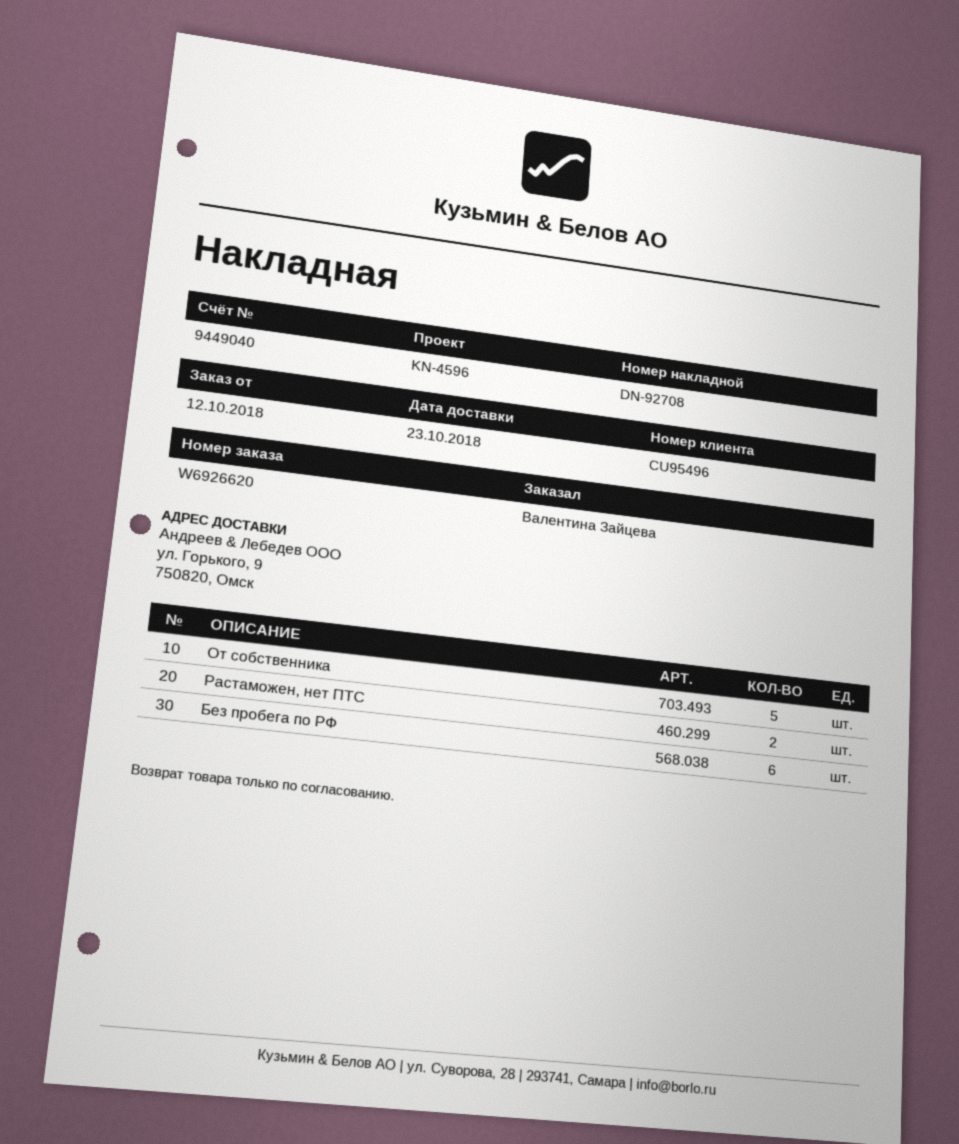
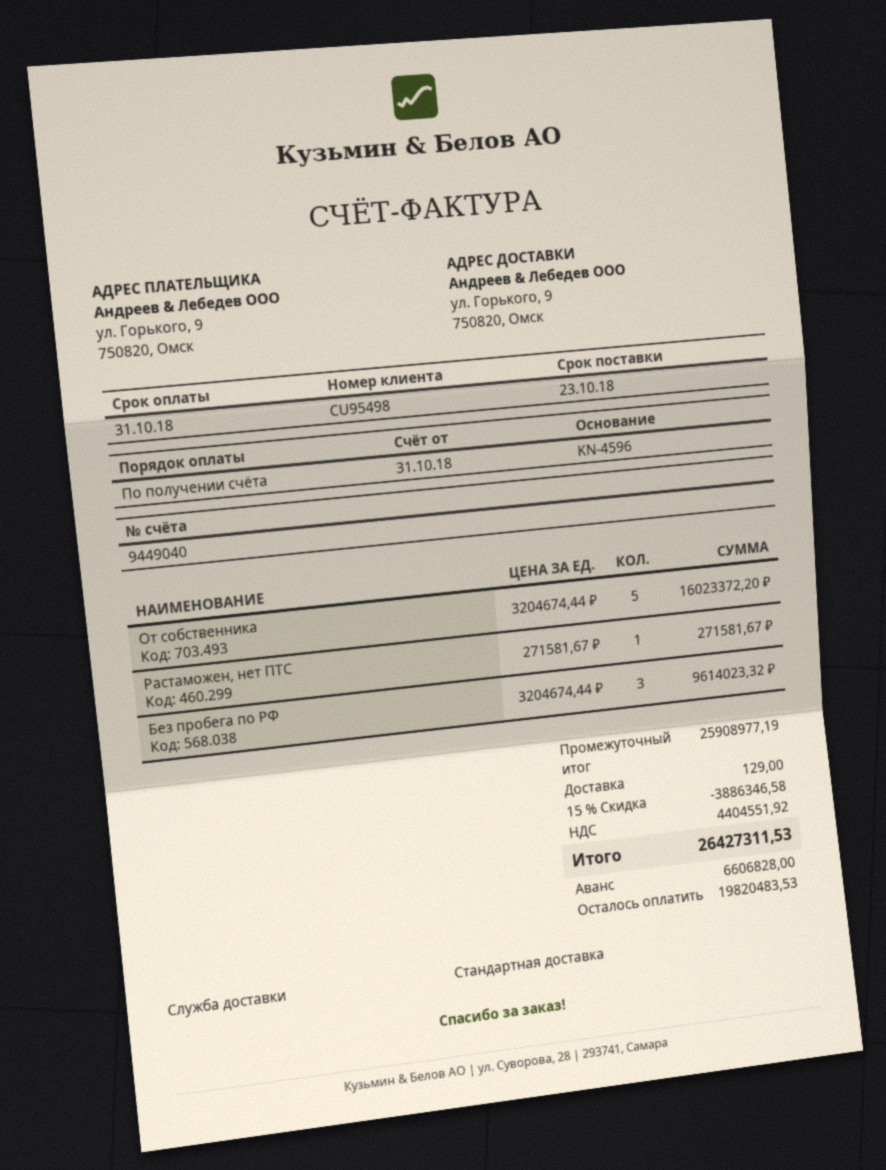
customer number: CU95496 -> CU95498
Растаможен, нет ПТС: 2 -> 1
Без пробега по РФ: 6 -> 3

